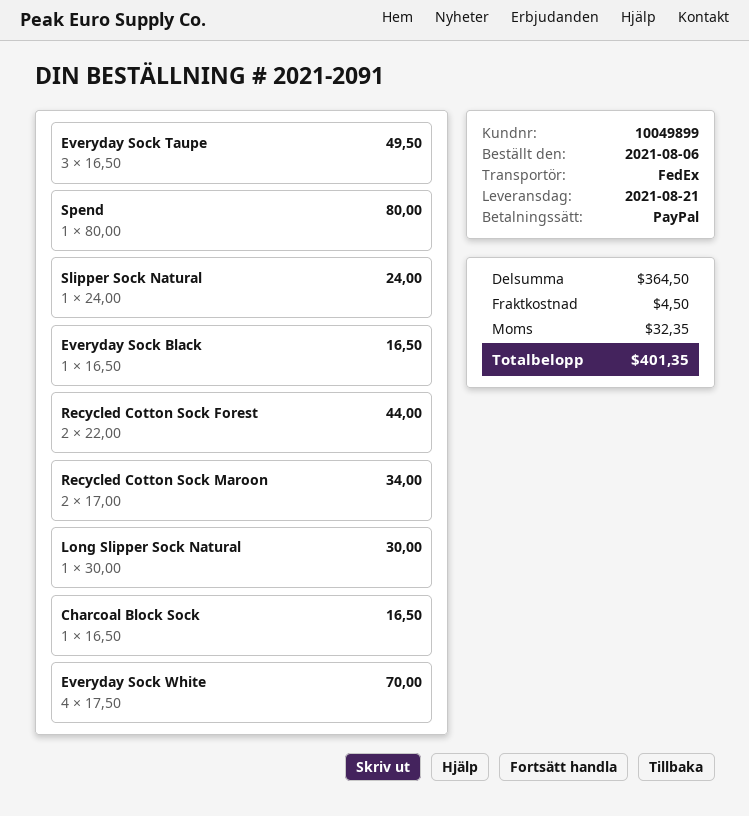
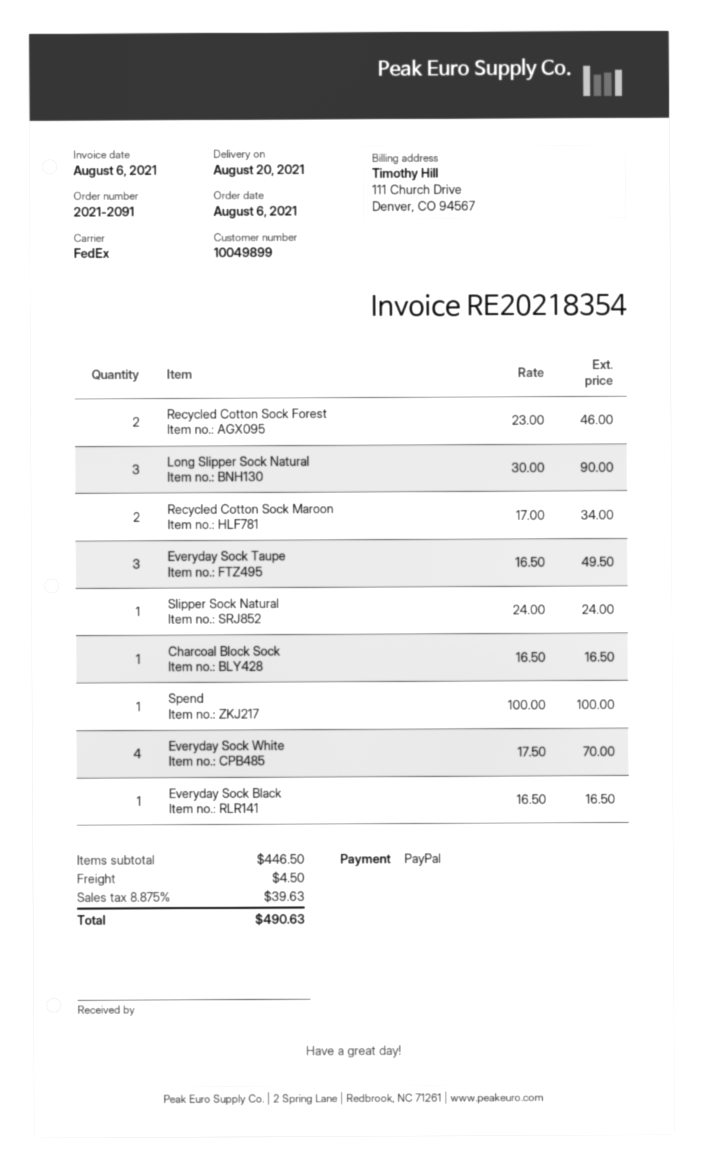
delivery date: 2021-08-21 -> 2021-08-20
Spend: 1 x 80.00 = 80.00 -> 1 x 100.00 = 100.00
Recycled Cotton Sock Forest: 2 x 22.00 = 44.00 -> 2 x 23.00 = 46.00
Long Slipper Sock Natural: 1 x 30.00 = 30.00 -> 3 x 30.00 = 90.00
subtotal: 364.50 -> 446.50
tax: 32.35 -> 39.63
total: 401.35 -> 490.63

